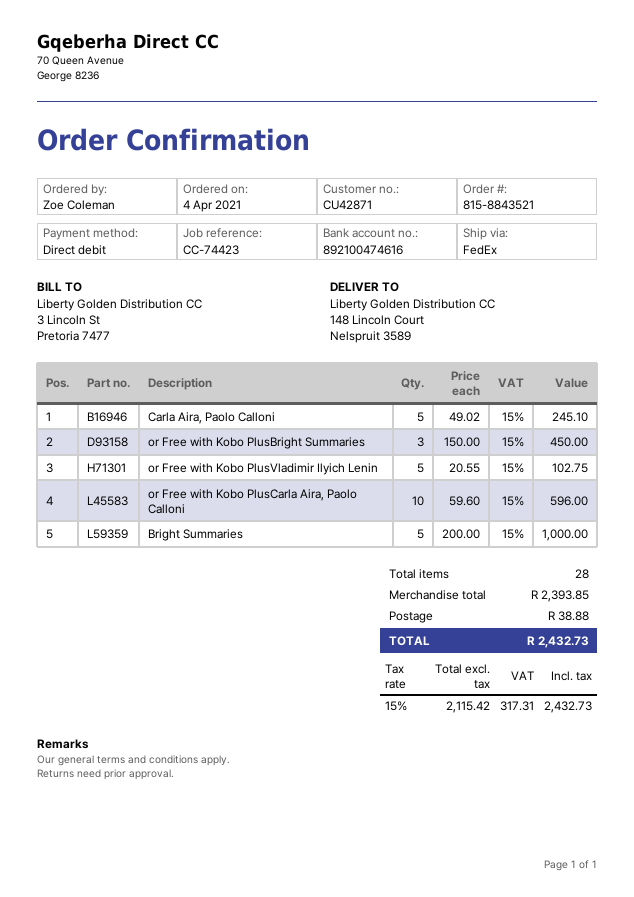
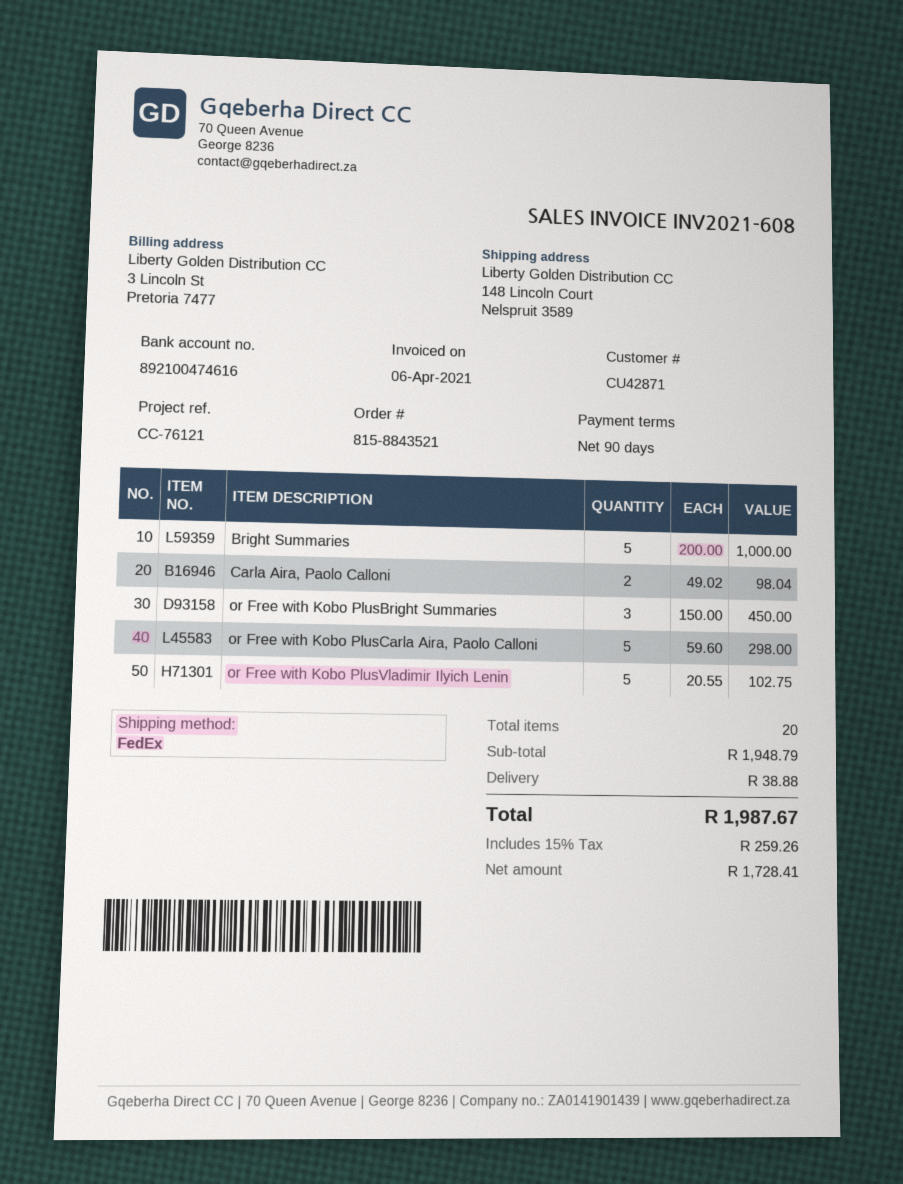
reference: CC-74423 -> CC-76121
Carla Aira, Paolo Calloni: 5 x 49.02 = 245.10 -> 2 x 49.02 = 98.04
or Free with Kobo PlusCarla Aira, Paolo Calloni: 10 x 59.60 = 596.00 -> 5 x 59.60 = 298.00
total quantity: 28 -> 20
subtotal: 2393.85 -> 1948.79
net: 2115.42 -> 1728.41
tax: 15% = 317.31 -> 15% = 259.26
total: 2432.73 -> 1987.67

